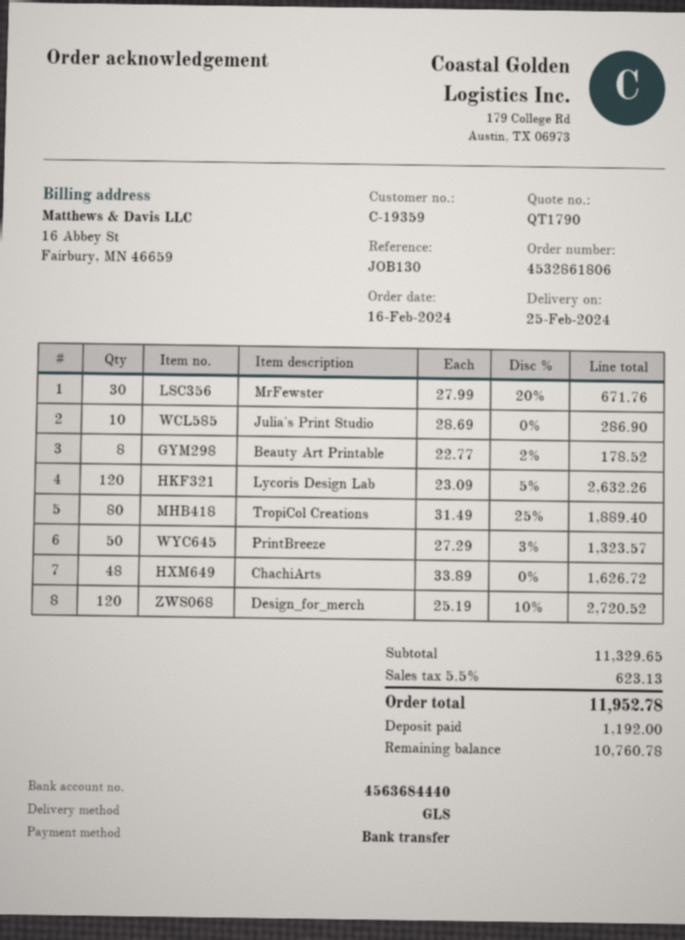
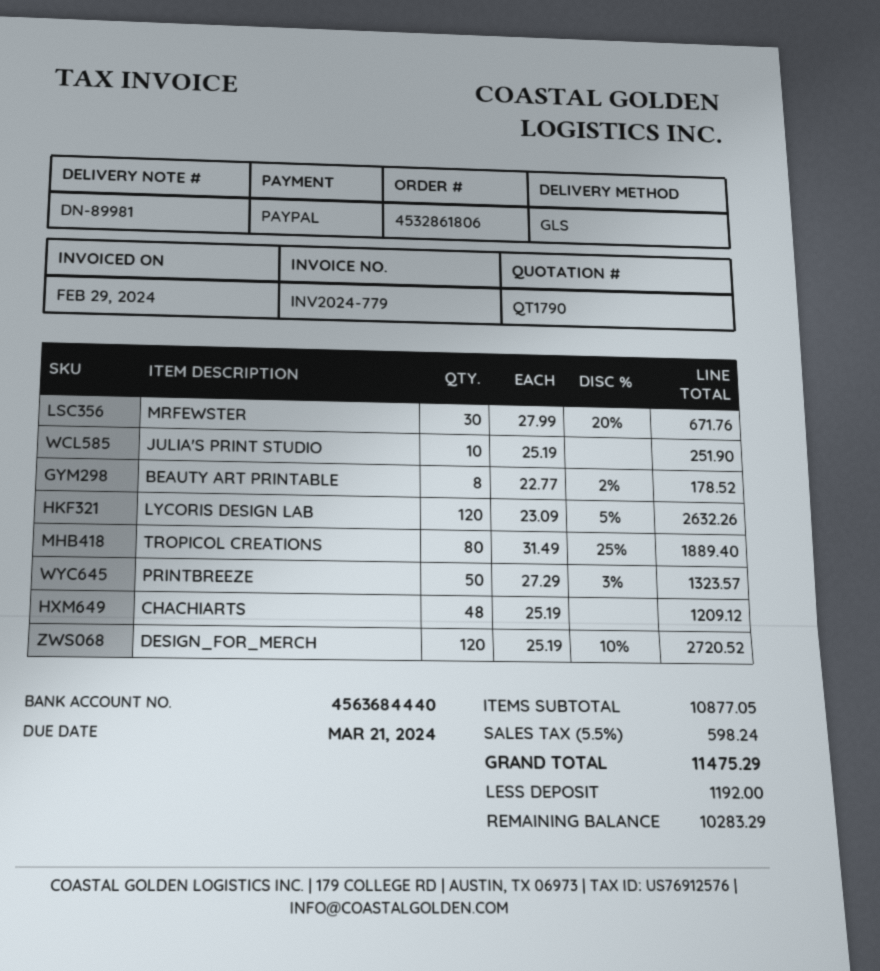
payment method: bank transfer -> PayPal
Julia's Print Studio: 10 x 28.69 = 286.90 -> 10 x 25.19 = 251.90
ChachiArts: 48 x 33.89 = 1626.72 -> 48 x 25.19 = 1209.12
subtotal: 11329.65 -> 10877.05
tax: 5.5% = 623.13 -> 5.5% = 598.24
total: 11952.78 -> 11475.29
balance: 10760.78 -> 10283.29

